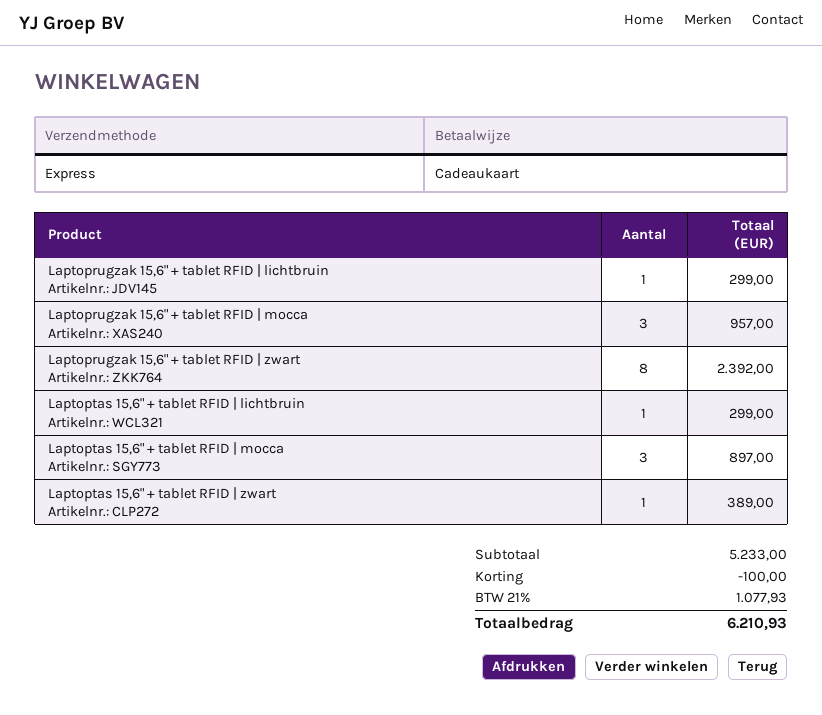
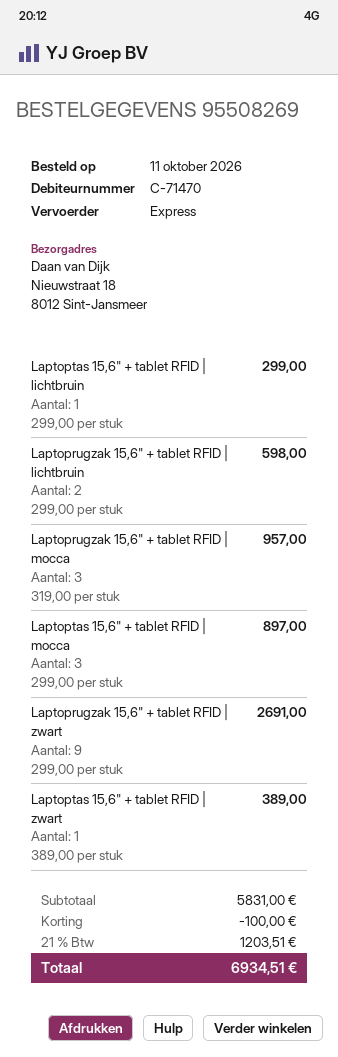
Laptoprugzak 15,6" + tablet RFID | lichtbruin: 1 for 299.00 -> 2 for 598.00
Laptoprugzak 15,6" + tablet RFID | zwart: 8 for 2392.00 -> 9 for 2691.00
subtotal: 5233.00 -> 5831.00
tax: 21% = 1077.93 -> 21% = 1203.51
total: 6210.93 -> 6934.51

